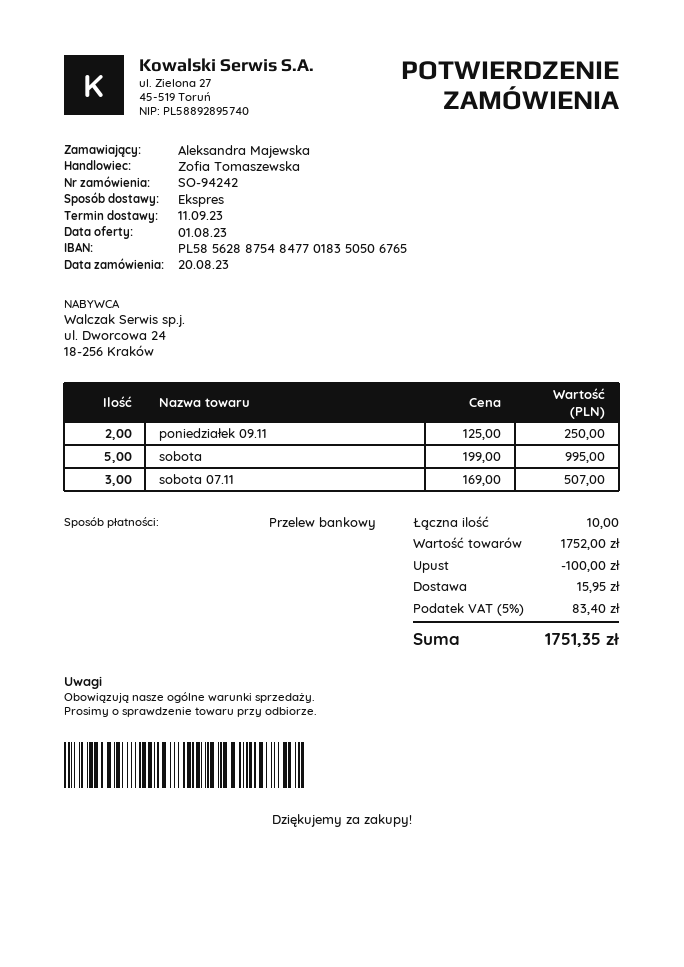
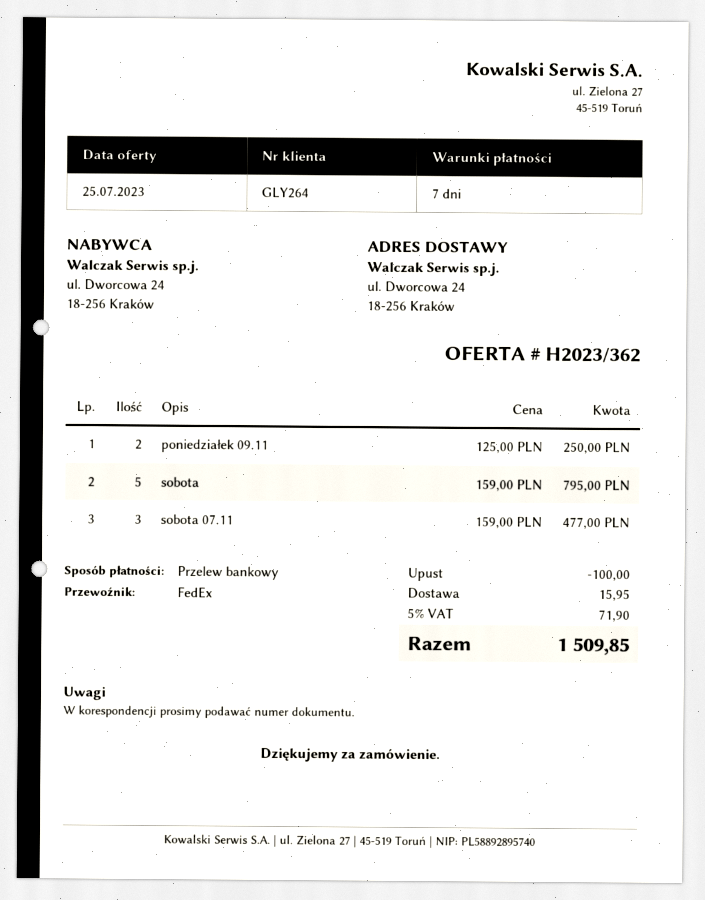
quote date: 2023-08-01 -> 2023-07-25
shipping method: express -> FedEx
sobota: 5 x 199.00 = 995.00 -> 5 x 159.00 = 795.00
sobota 07.11: 3 x 169.00 = 507.00 -> 3 x 159.00 = 477.00
tax: 5% = 83.40 -> 5% = 71.90
total: 1751.35 -> 1509.85

